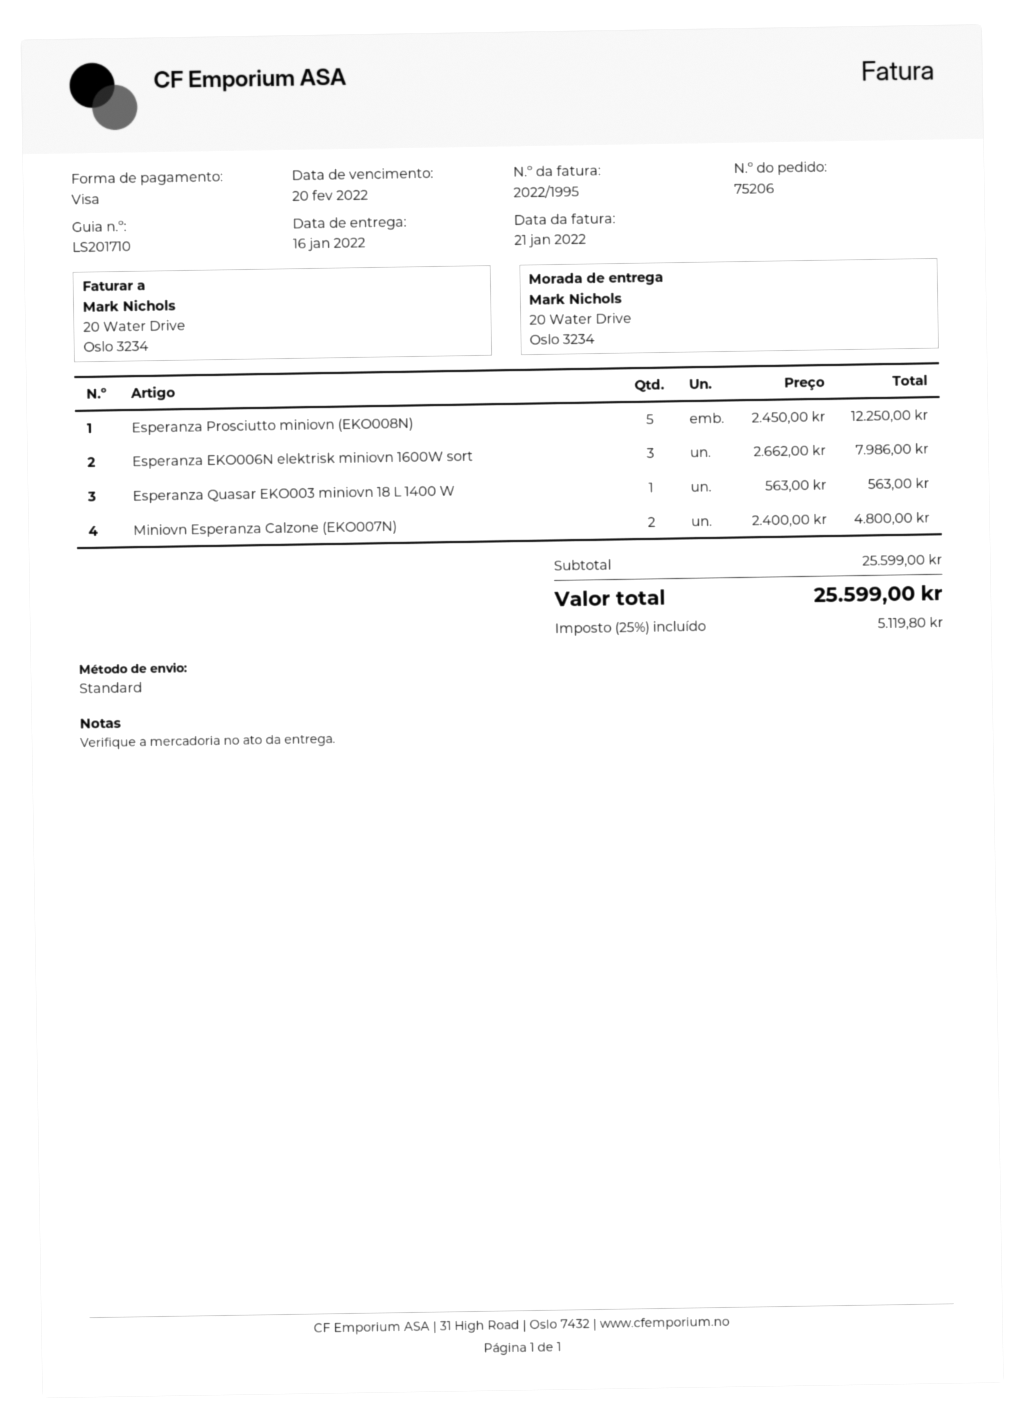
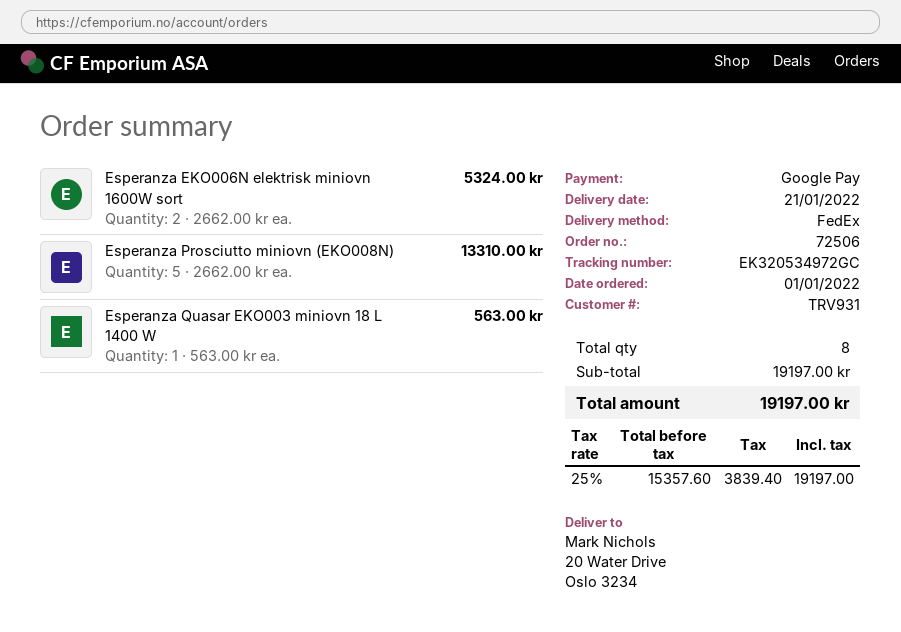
order number: 75206 -> 72506
delivery date: 2022-01-16 -> 2022-01-21
payment method: Visa -> Google Pay
shipping method: standard -> FedEx
Esperanza Prosciutto miniovn (EKO008N): 5 x 2450.00 = 12250.00 -> 5 x 2662.00 = 13310.00
Esperanza EKO006N elektrisk miniovn 1600W sort: 3 x 2662.00 = 7986.00 -> 2 x 2662.00 = 5324.00
Miniovn Esperanza Calzone (EKO007N): 2 x 2400.00 = 4800.00 -> none
subtotal: 25599.00 -> 19197.00
tax: 25% = 5119.80 -> 25% = 3839.40
total: 25599.00 -> 19197.00

